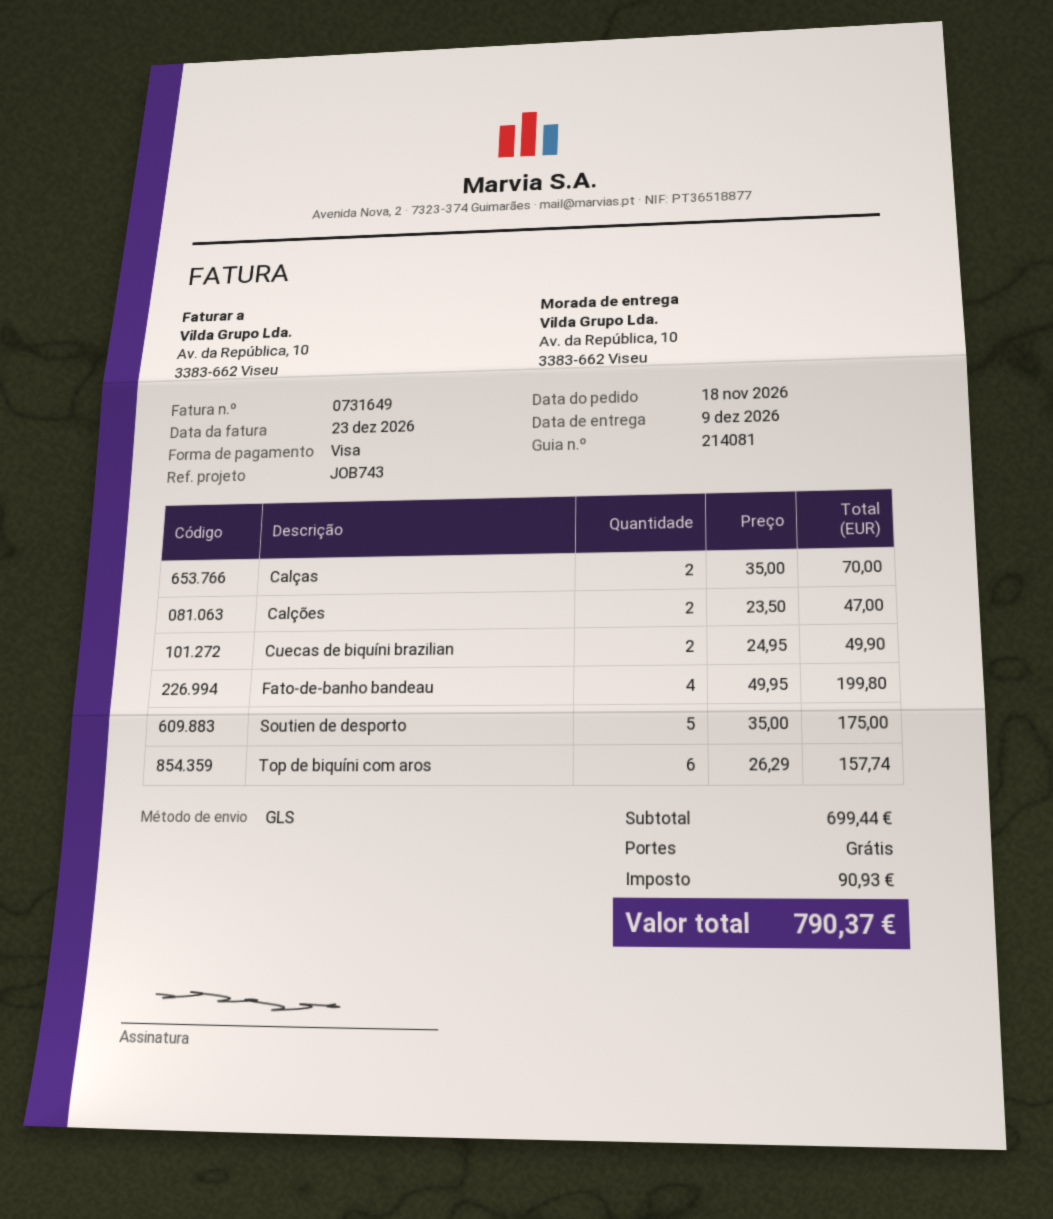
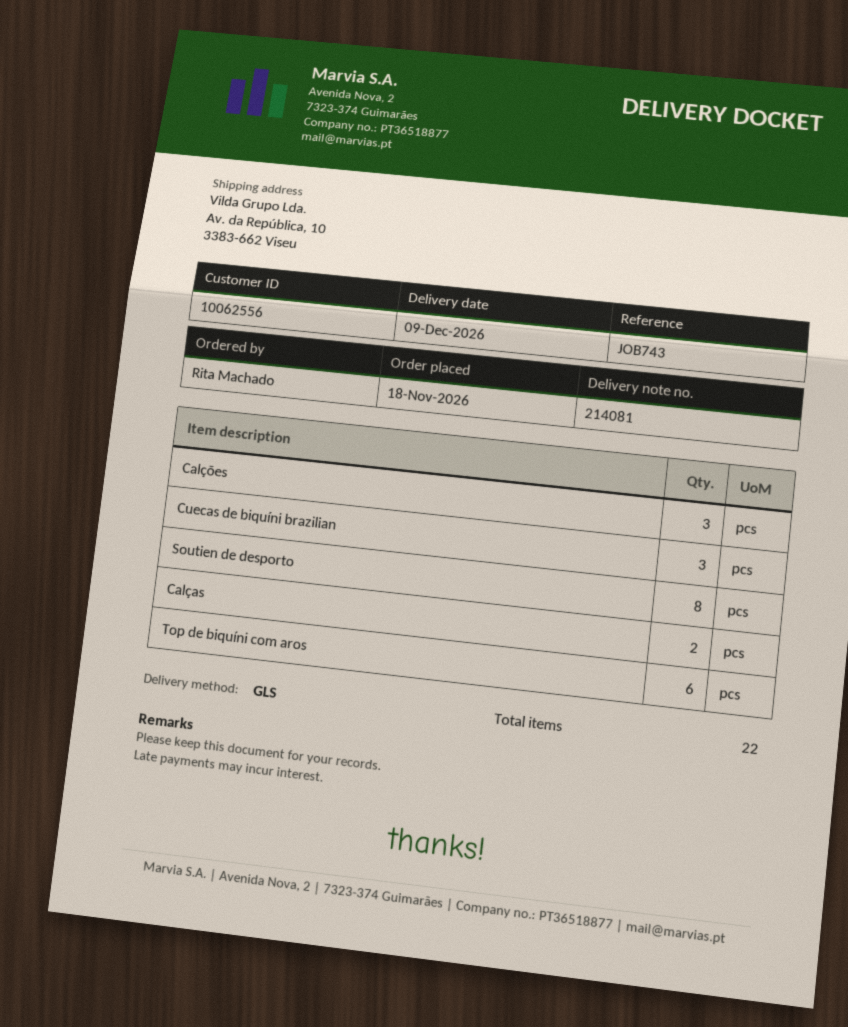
Calções: 2 -> 3
Cuecas de biquíni brazilian: 2 -> 3
Fato-de-banho bandeau: 4 -> none
Soutien de desporto: 5 -> 8

